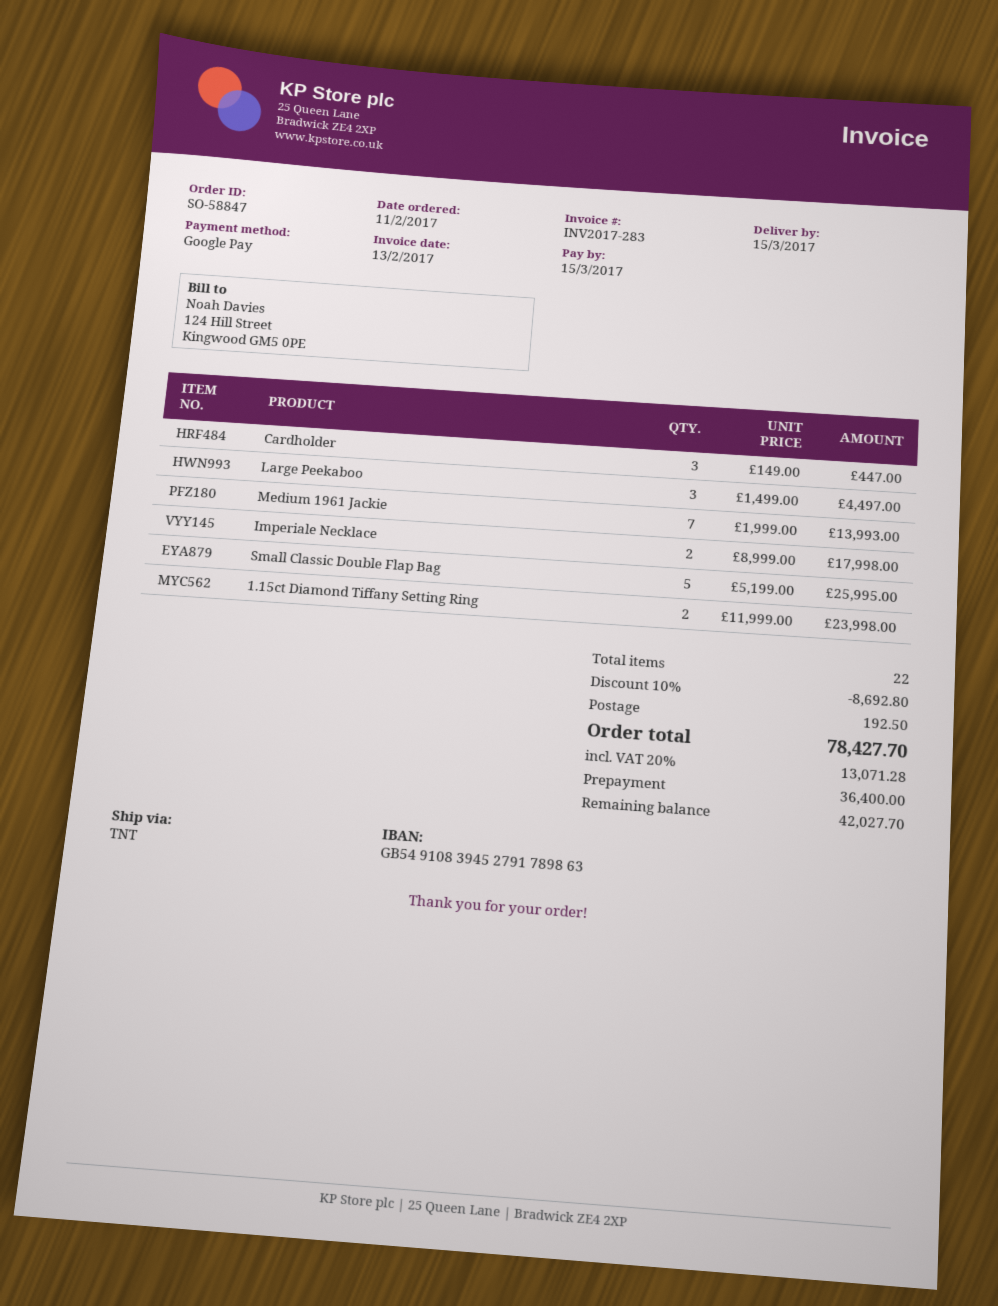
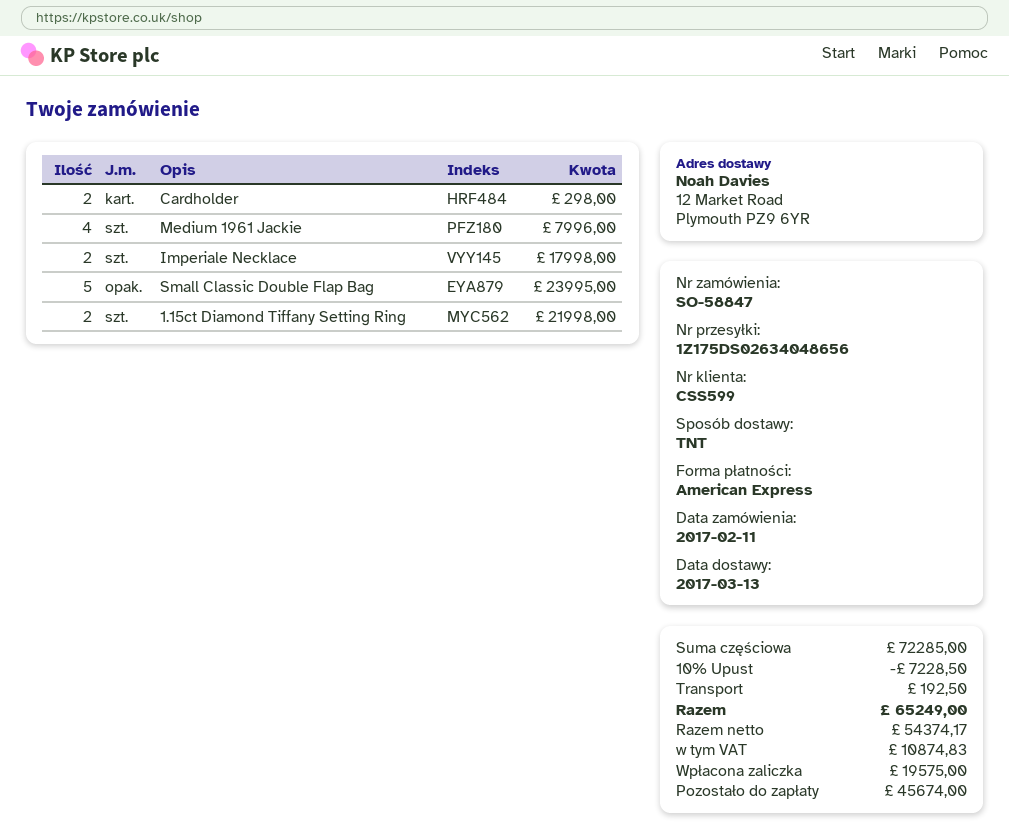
delivery date: 2017-03-15 -> 2017-03-13
payment method: Google Pay -> American Express
Cardholder: 3 for 447.00 -> 2 for 298.00
Large Peekaboo: 3 for 4497.00 -> none
Medium 1961 Jackie: 7 for 13993.00 -> 4 for 7996.00
Small Classic Double Flap Bag: 5 for 25995.00 -> 5 for 23995.00
1.15ct Diamond Tiffany Setting Ring: 2 for 23998.00 -> 2 for 21998.00
discount: 10% = 8692.80 -> 10% = 7228.50
tax: 13071.28 -> 10874.83
total: 78427.70 -> 65249.00
deposit: 36400.00 -> 19575.00
balance: 42027.70 -> 45674.00

